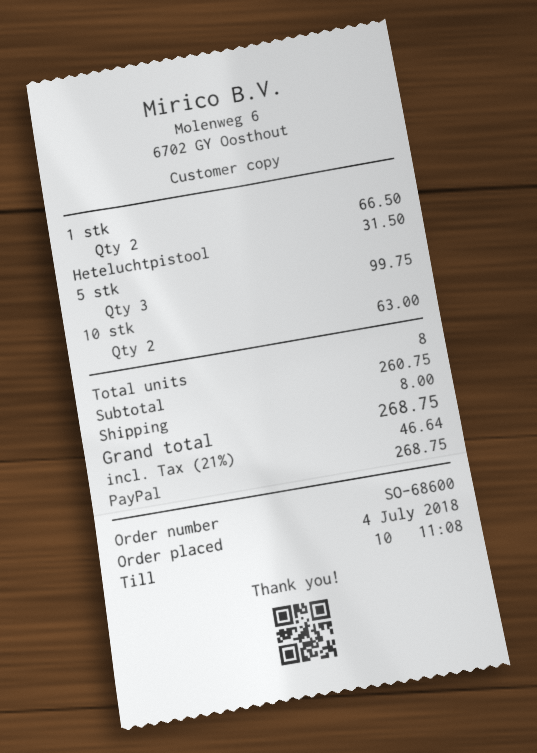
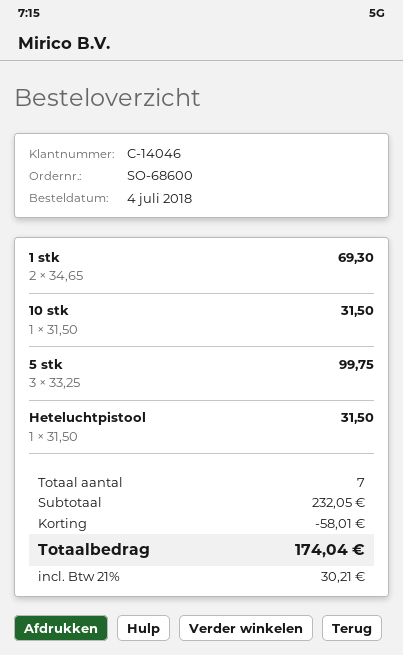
1 stk: 2 for 66.50 -> 2 for 69.30
10 stk: 2 for 63.00 -> 1 for 31.50
total quantity: 8 -> 7
subtotal: 260.75 -> 232.05
discount: none -> 58.01
shipping: 8.00 -> none
tax: 21% = 46.64 -> 21% = 30.21
total: 268.75 -> 174.04

